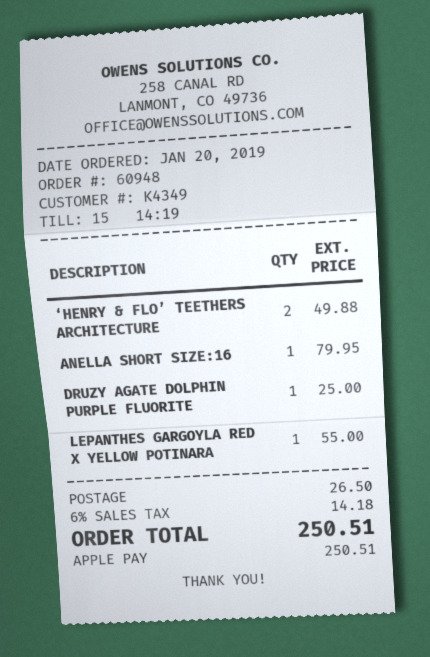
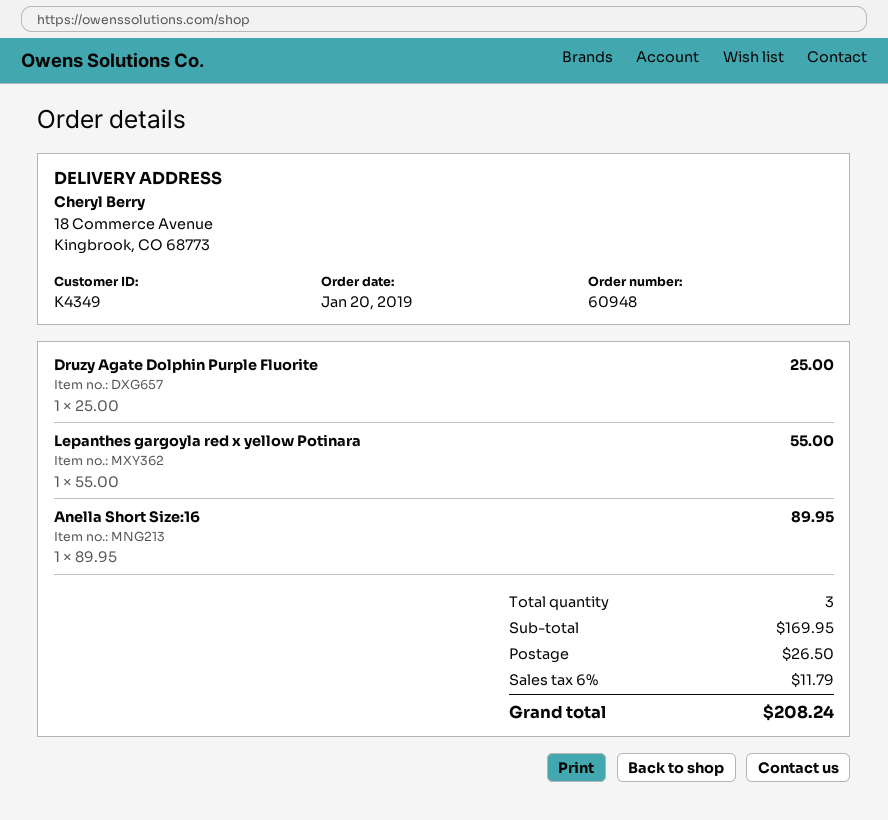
‘HENRY & FLO’ TEETHERS ARCHITECTURE: 2 for 49.88 -> none
ANELLA SHORT SIZE:16: 1 for 79.95 -> 1 for 89.95
tax: 6% = 14.18 -> 6% = 11.79
total: 250.51 -> 208.24

